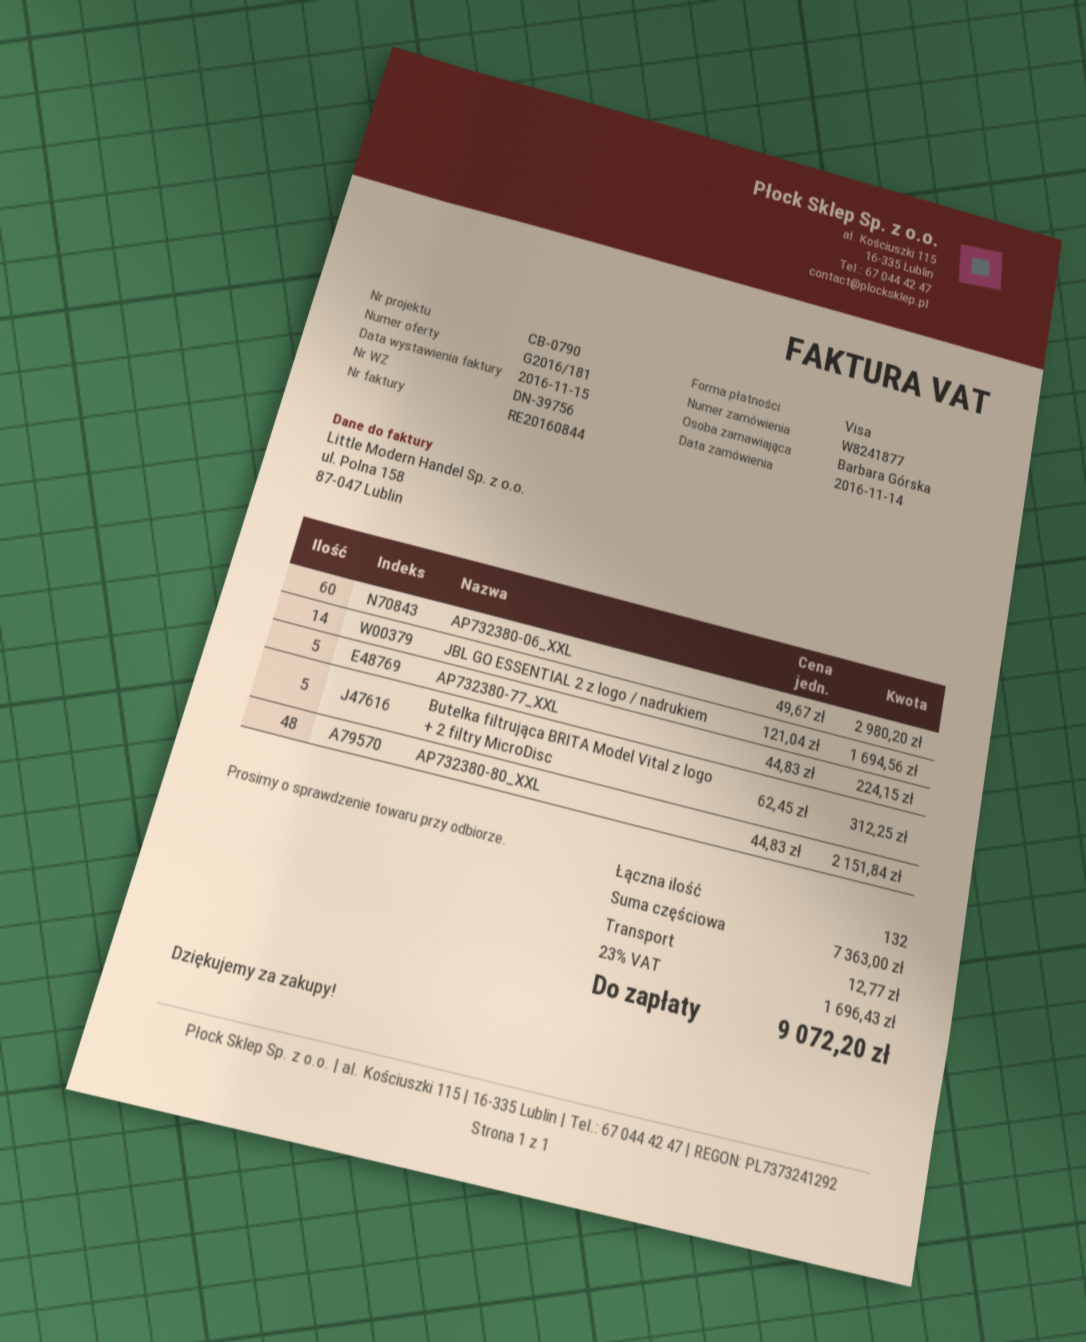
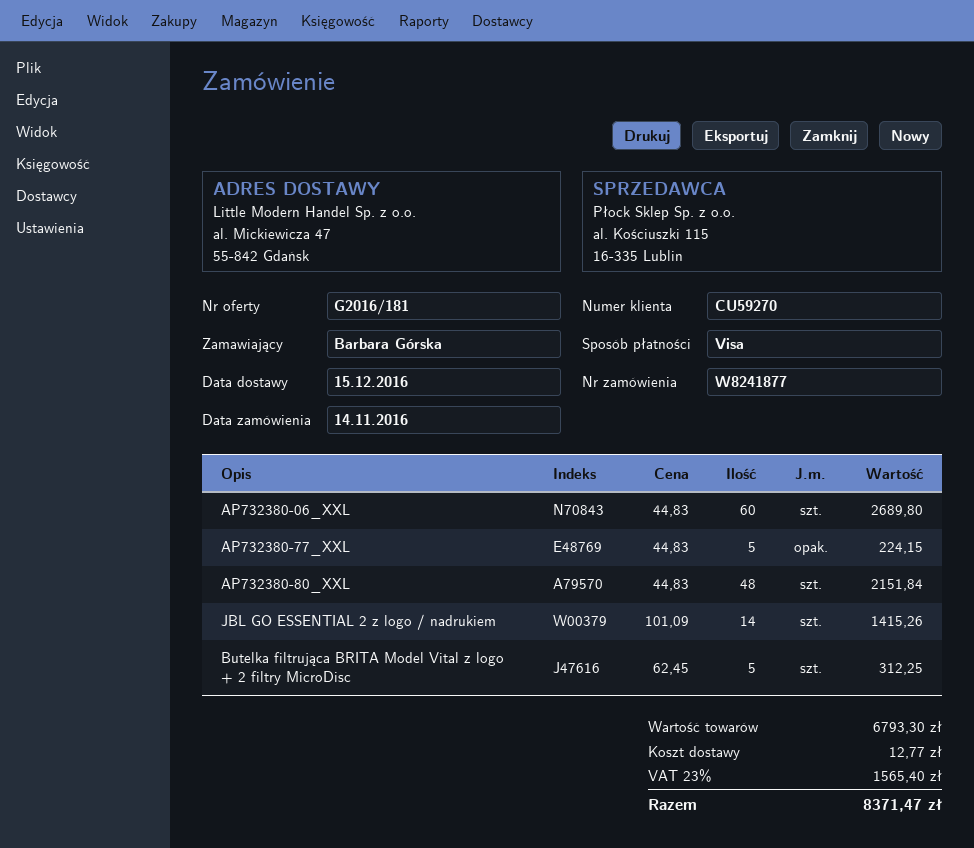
AP732380-06_XXL: 60 x 49.67 = 2980.20 -> 60 x 44.83 = 2689.80
JBL GO ESSENTIAL 2 z logo / nadrukiem: 14 x 121.04 = 1694.56 -> 14 x 101.09 = 1415.26
subtotal: 7363.00 -> 6793.30
tax: 23% = 1696.43 -> 23% = 1565.40
total: 9072.20 -> 8371.47

